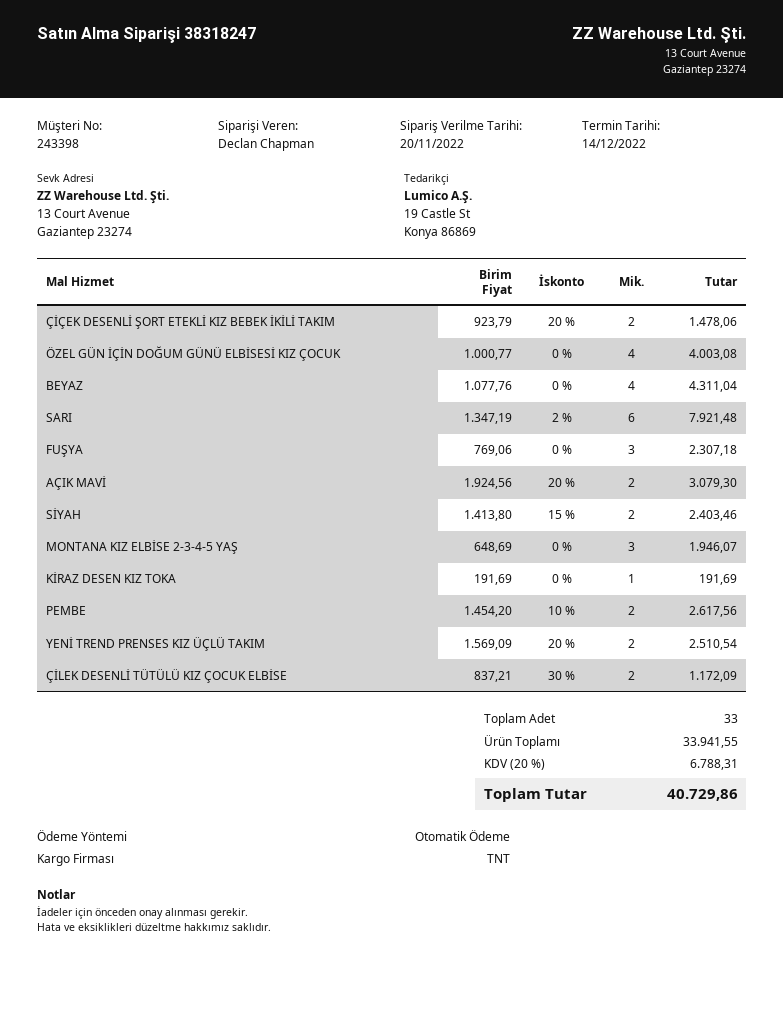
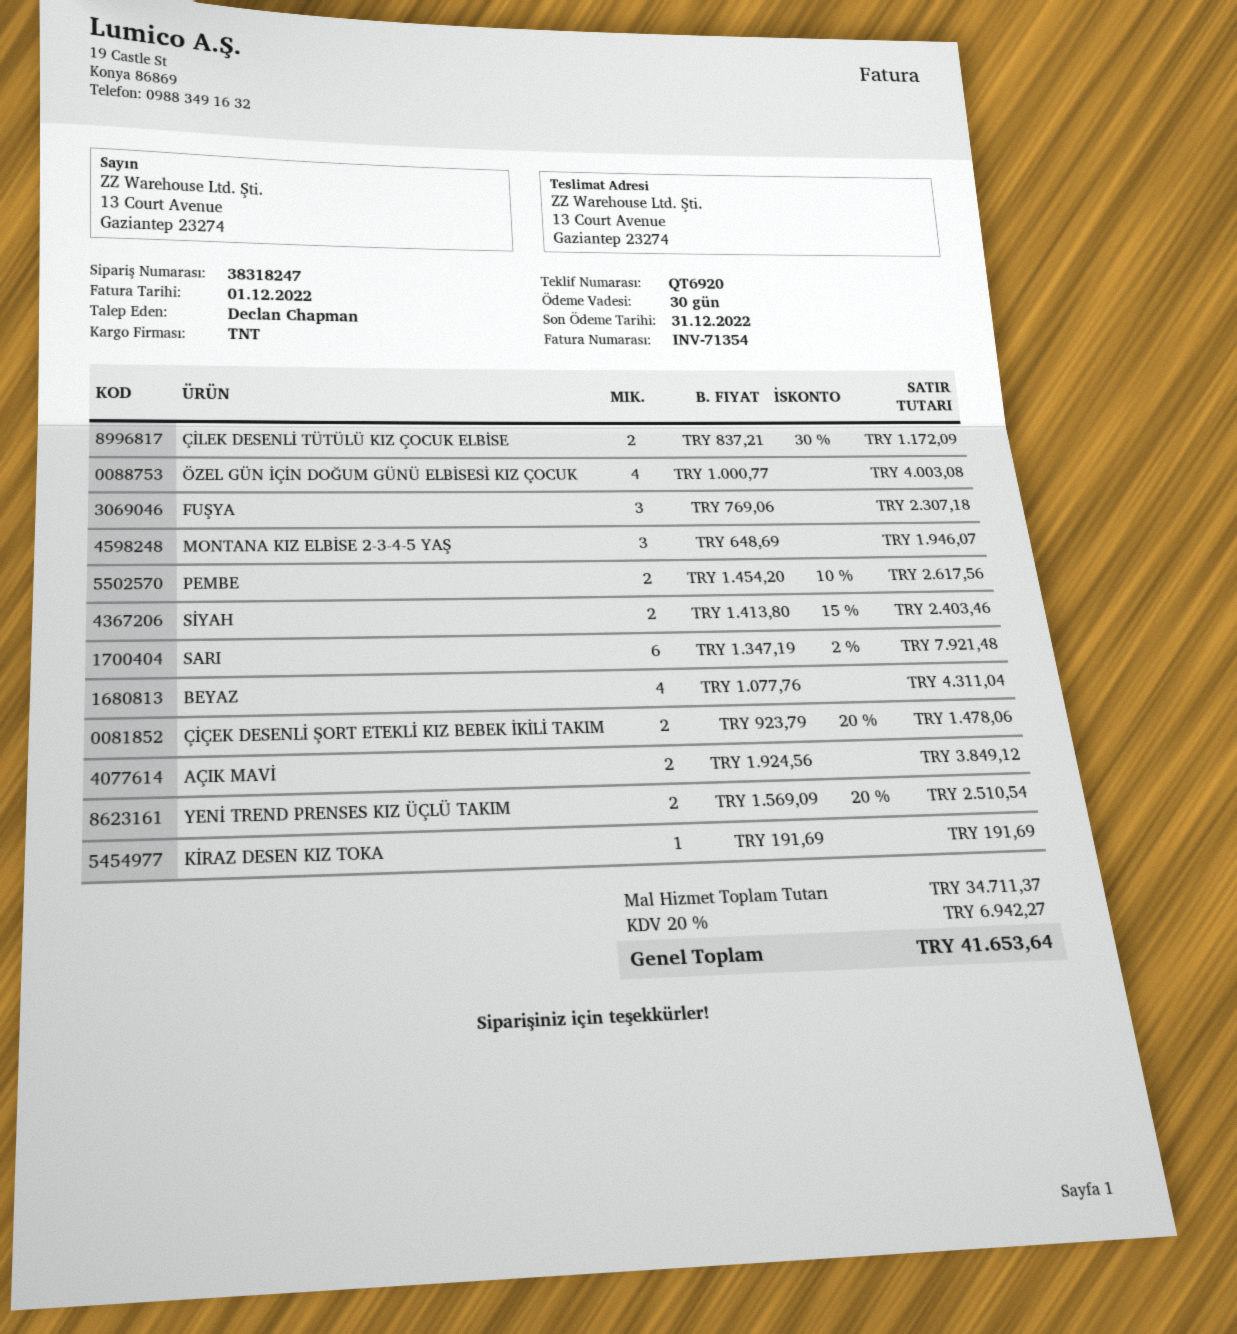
AÇIK MAVİ: 2 x 1924.56 - 20% = 3079.30 -> 2 x 1924.56 = 3849.12
subtotal: 33941.55 -> 34711.37
tax: 20% = 6788.31 -> 20% = 6942.27
total: 40729.86 -> 41653.64

